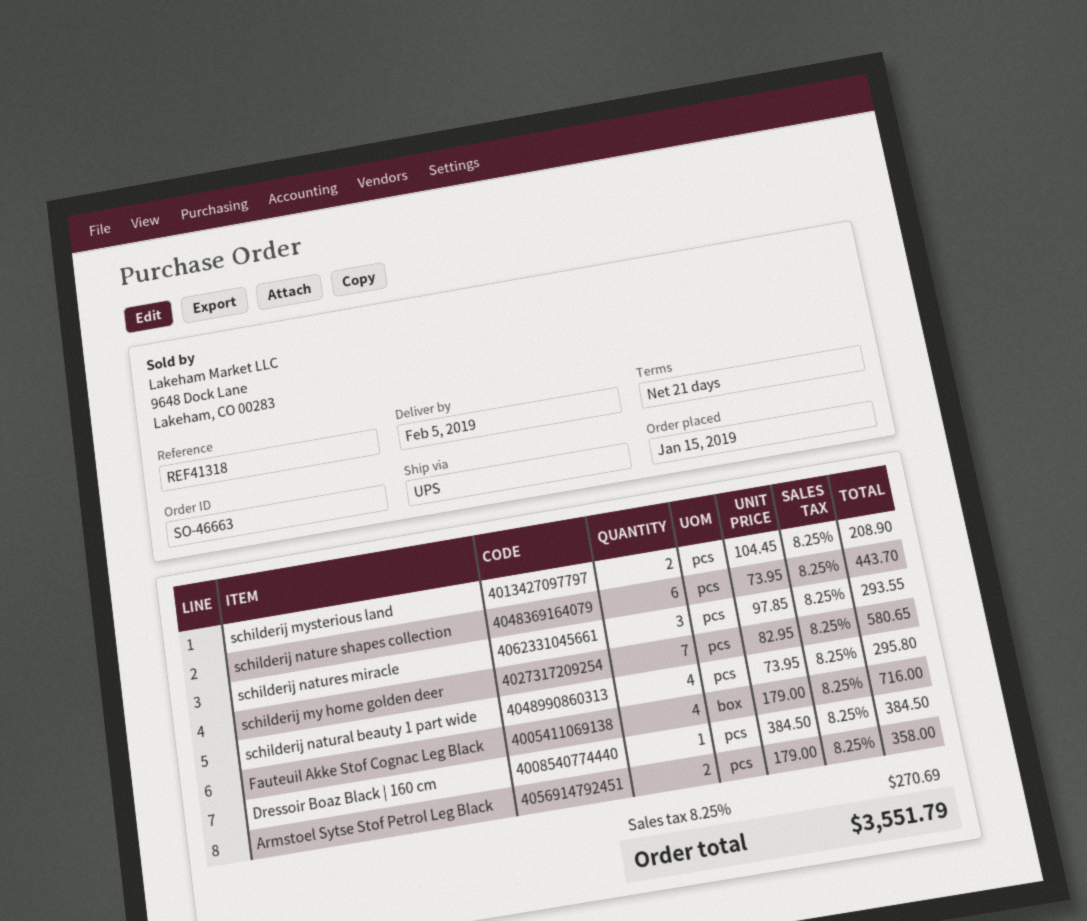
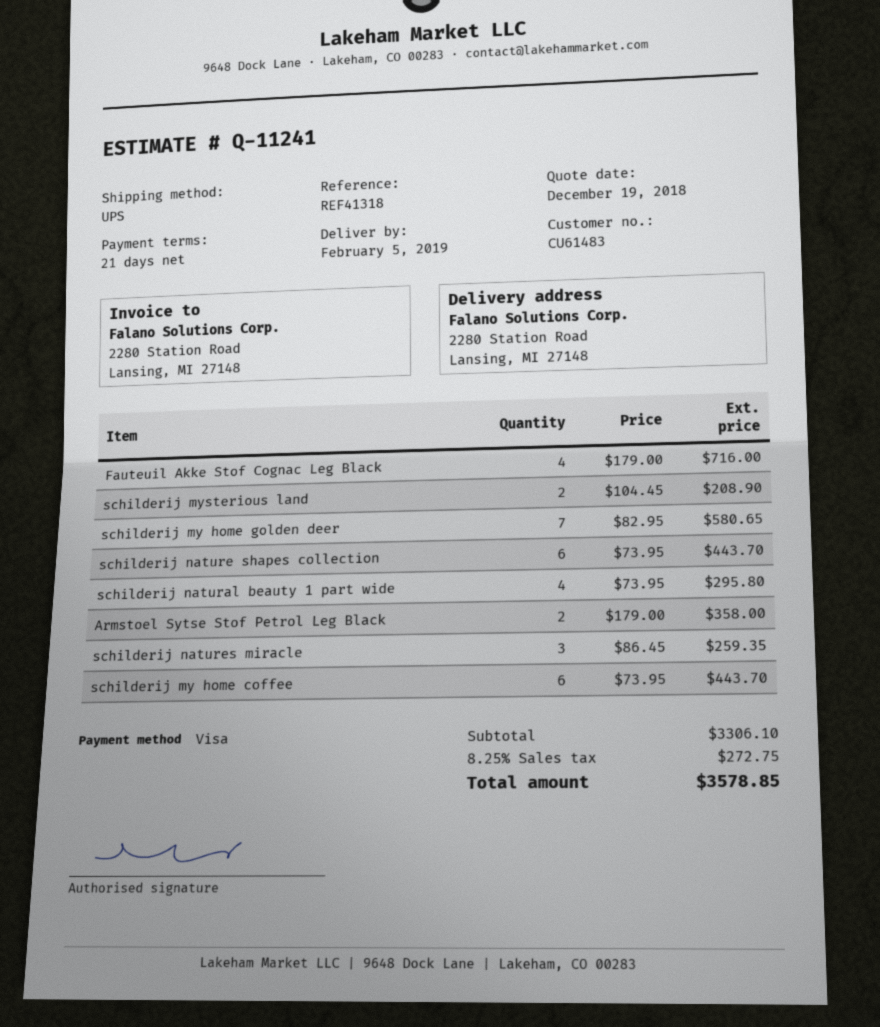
schilderij natures miracle: 3 x 97.85 = 293.55 -> 3 x 86.45 = 259.35
Dressoir Boaz Black | 160 cm: 1 x 384.50 = 384.50 -> none
schilderij my home coffee: none -> 6 x 73.95 = 443.70
tax: 8.25% = 270.69 -> 8.25% = 272.75
total: 3551.79 -> 3578.85

